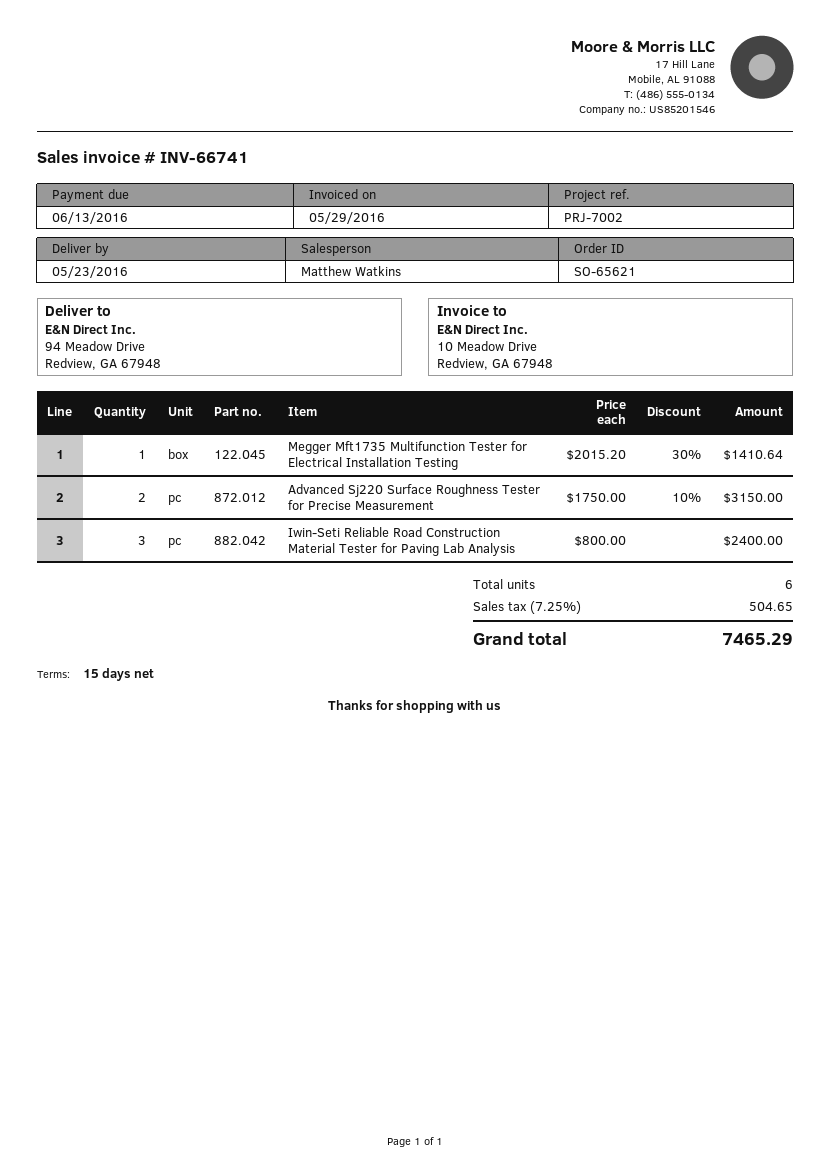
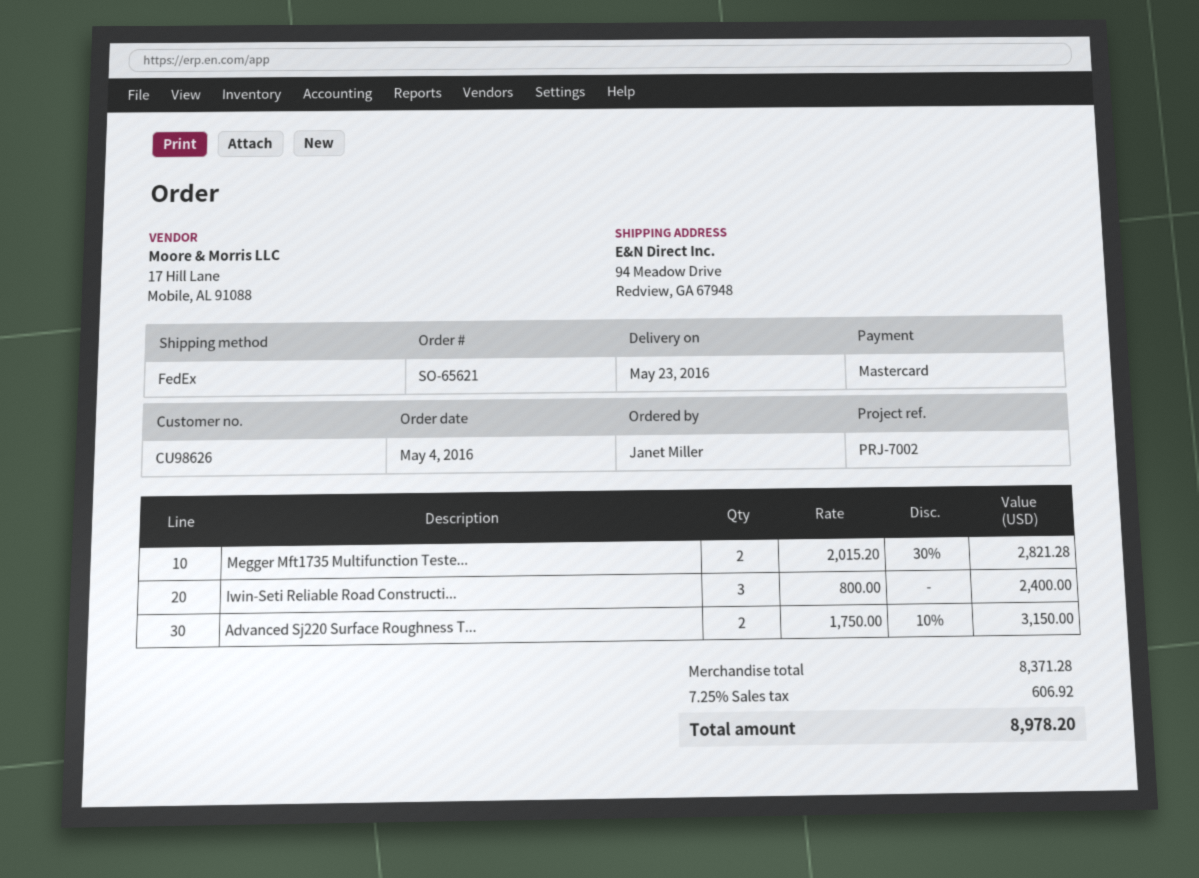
Megger Mft1735 Multifunction Tester for Electrical Installation Testing: 1 x 2015.20 - 30% = 1410.64 -> 2 x 2015.20 - 30% = 2821.28
tax: 7.25% = 504.65 -> 7.25% = 606.92
total: 7465.29 -> 8978.20

